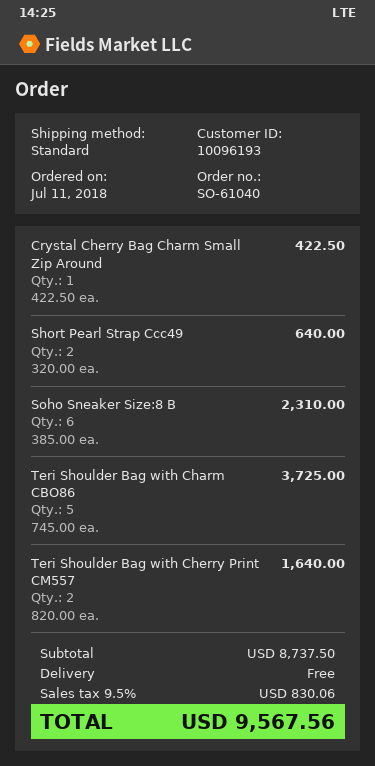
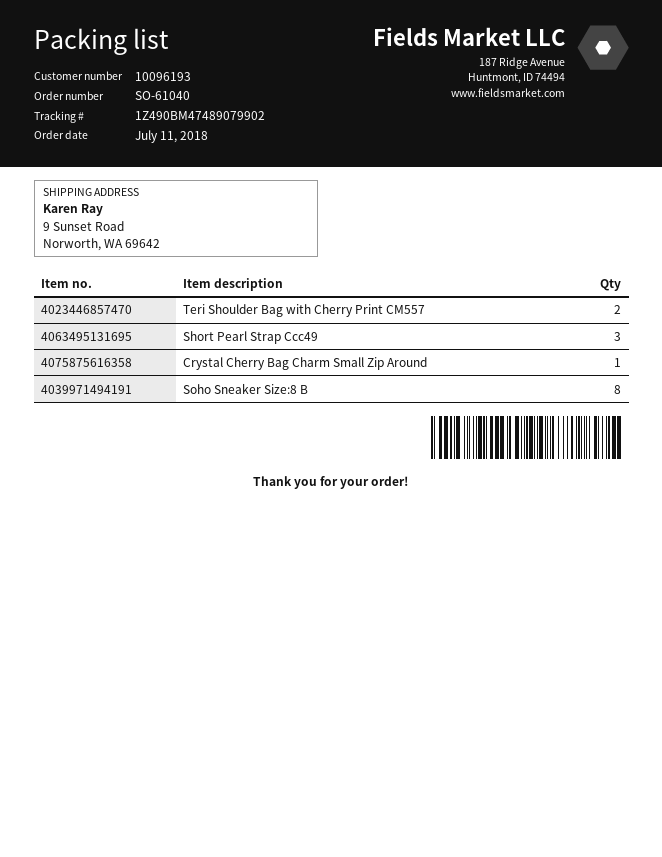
Short Pearl Strap Ccc49: 2 -> 3
Soho Sneaker Size:8 B: 6 -> 8
Teri Shoulder Bag with Charm CBO86: 5 -> none

